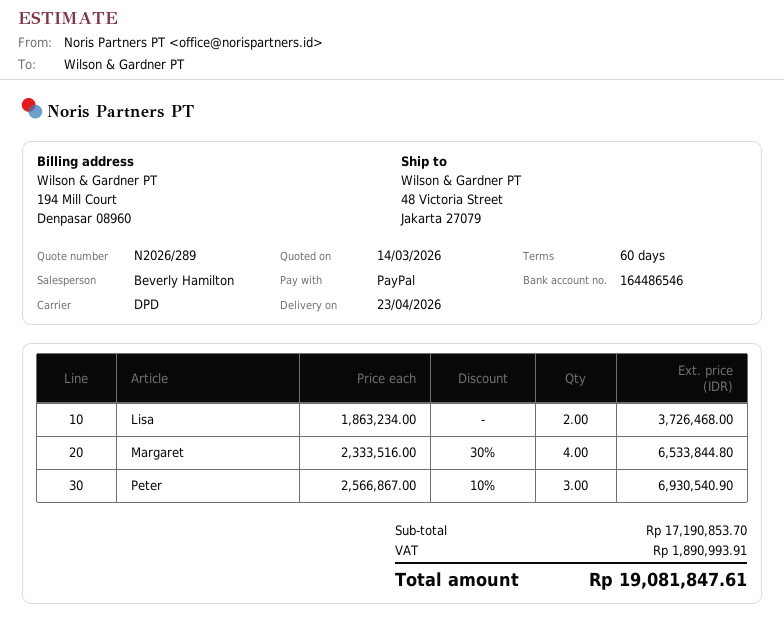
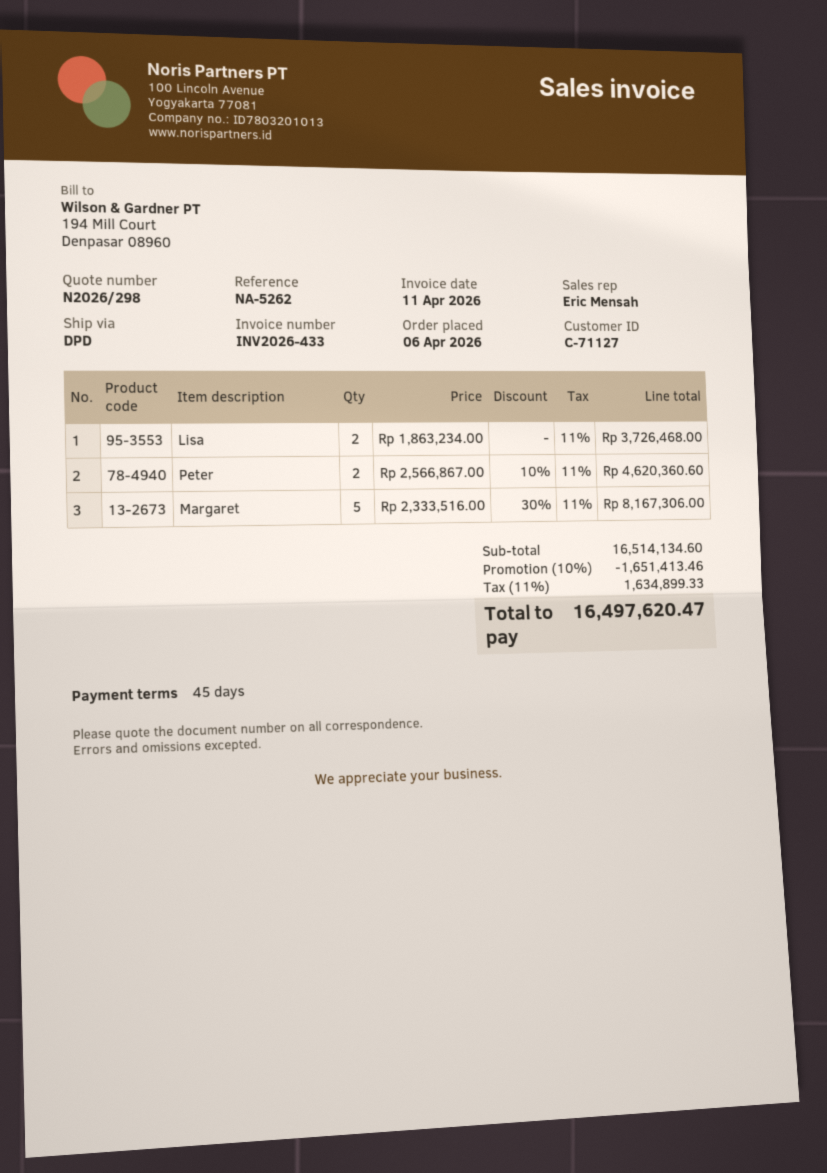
quote number: N2026/289 -> N2026/298
payment terms: 60 days -> 45 days
sales rep: Beverly Hamilton -> Eric Mensah
Margaret: 4 x 2333516.00 - 30% = 6533844.80 -> 5 x 2333516.00 - 30% = 8167306.00
Peter: 3 x 2566867.00 - 10% = 6930540.90 -> 2 x 2566867.00 - 10% = 4620360.60
subtotal: 17190853.70 -> 16514134.60
discount: none -> 10% = 1651413.46
tax: 1890993.91 -> 1634899.33
total: 19081847.61 -> 16497620.47

